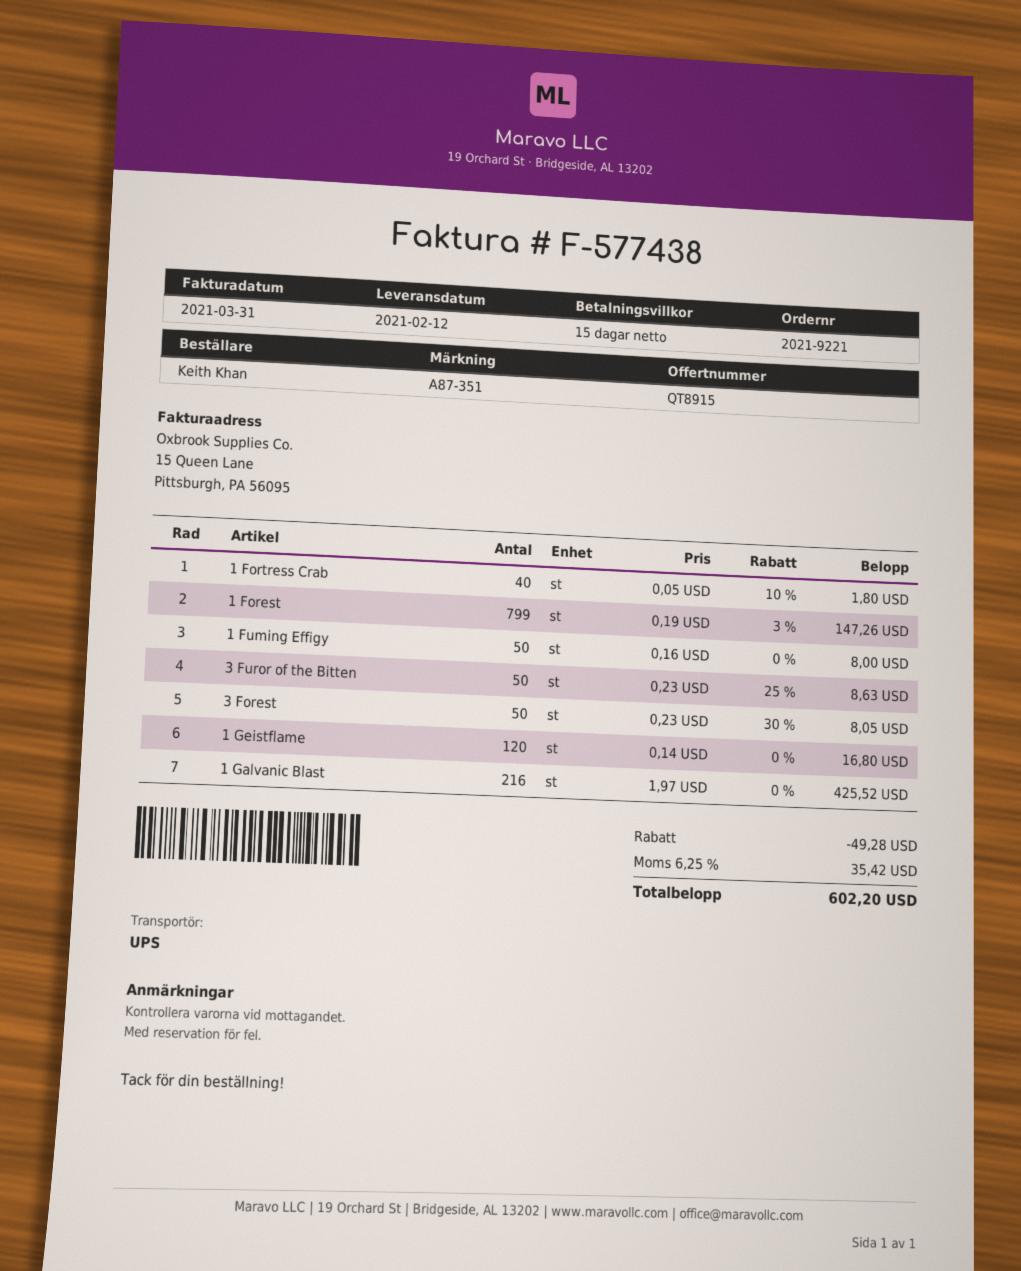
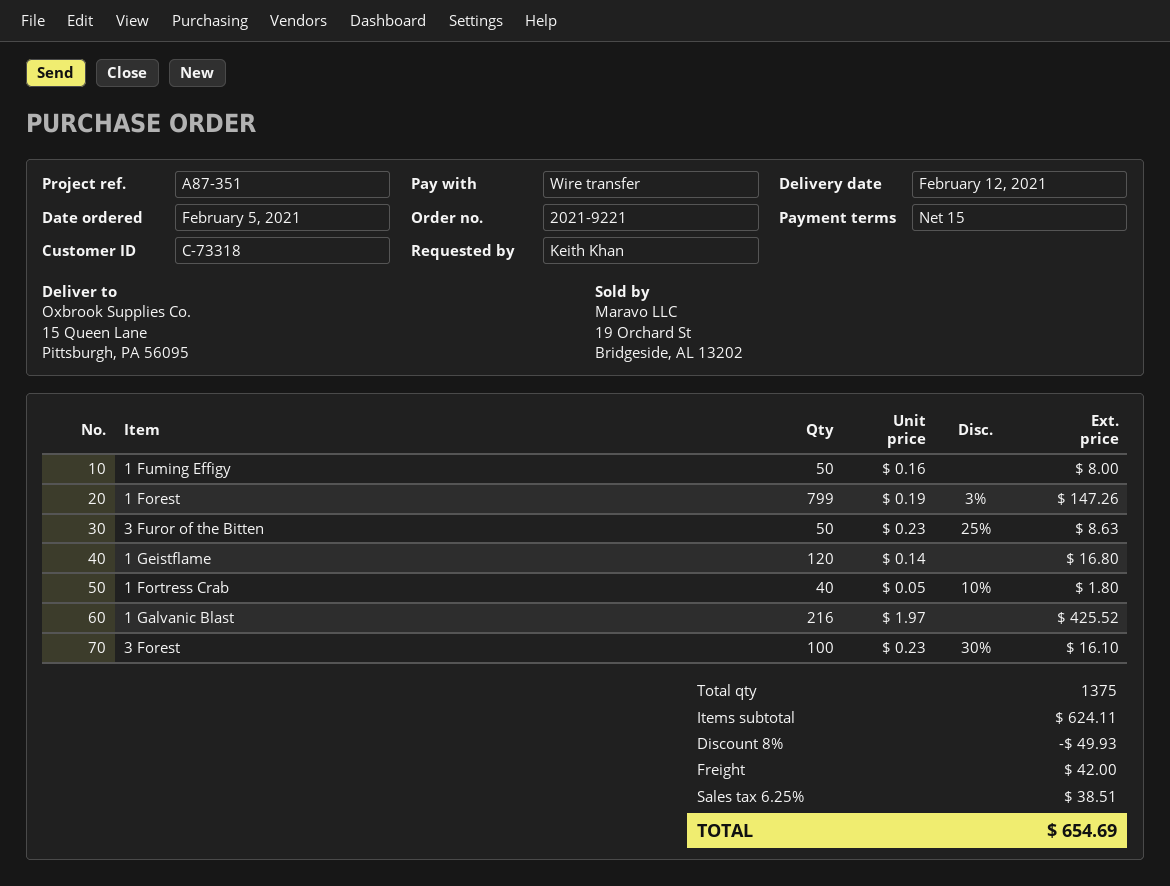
3 Forest: 50 x 0.23 - 30% = 8.05 -> 100 x 0.23 - 30% = 16.10
discount: 49.28 -> 49.93
shipping: none -> 42.00
tax: 6.25% = 35.42 -> 6.25% = 38.51
total: 602.20 -> 654.69

